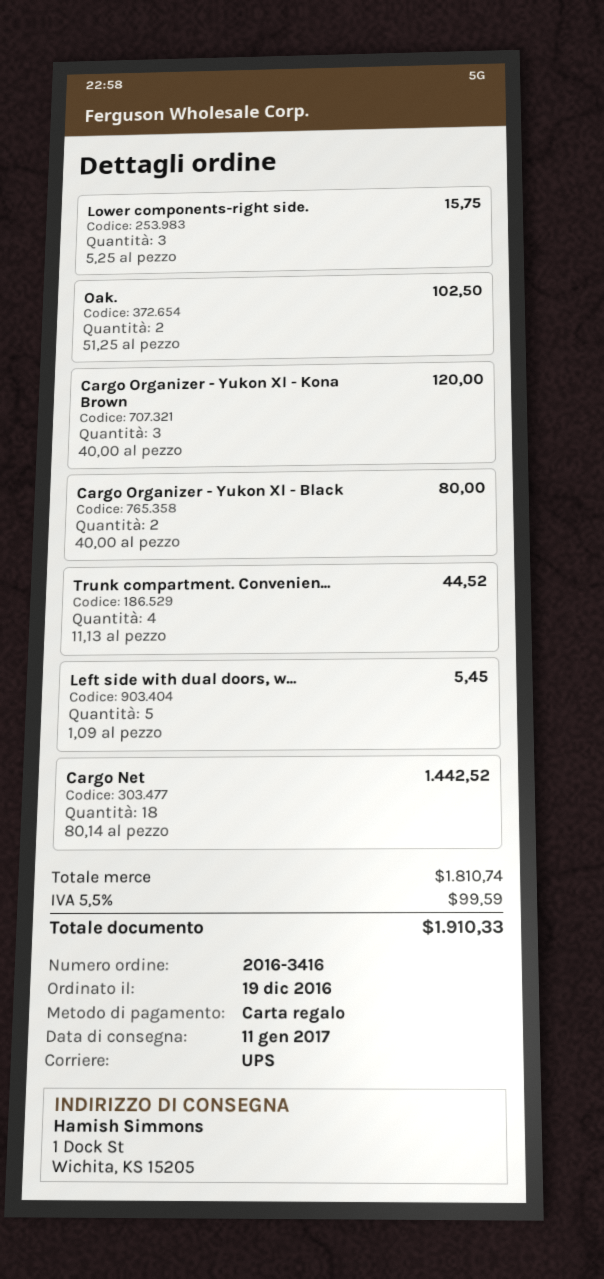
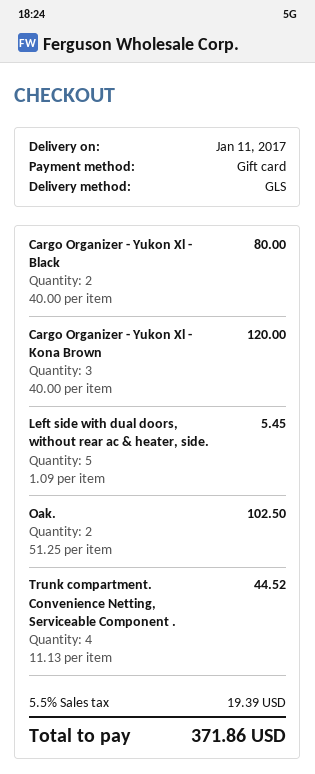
shipping method: UPS -> GLS
Lower components-right side.: 3 x 5.25 = 15.75 -> none
Cargo Net: 18 x 80.14 = 1442.52 -> none
tax: 5.5% = 99.59 -> 5.5% = 19.39
total: 1910.33 -> 371.86

